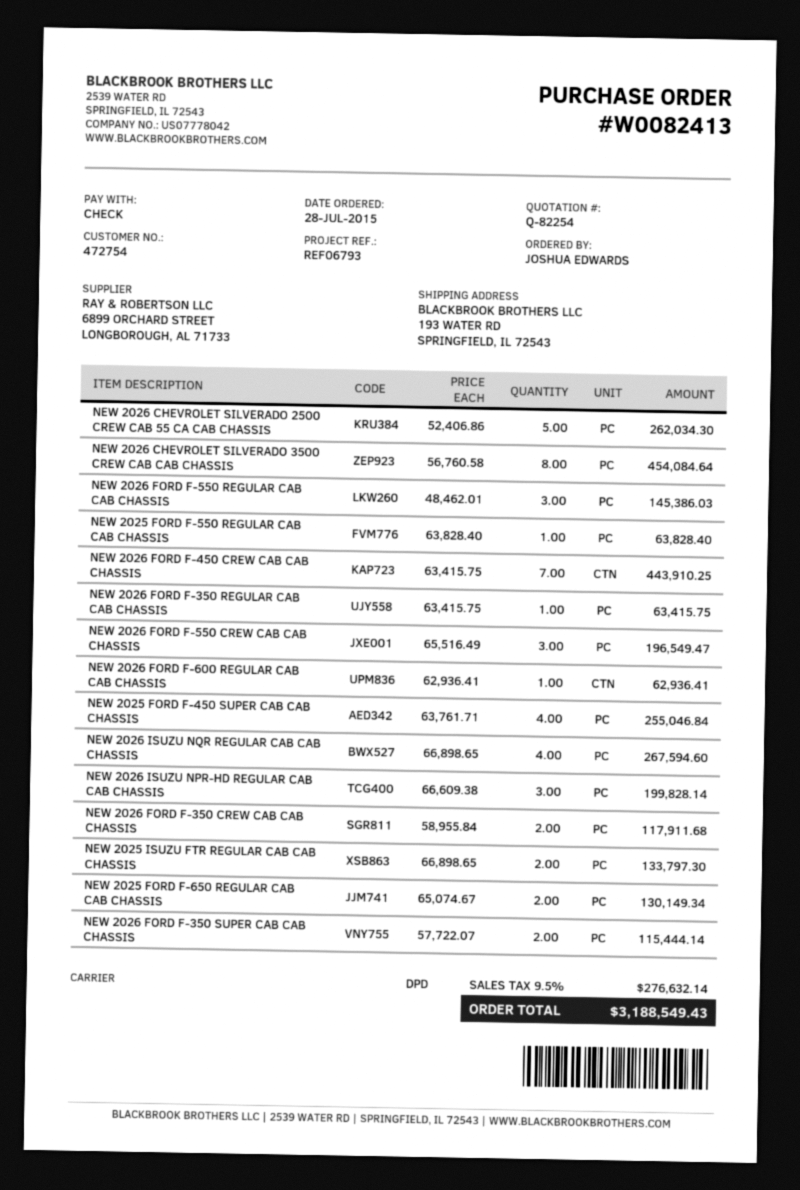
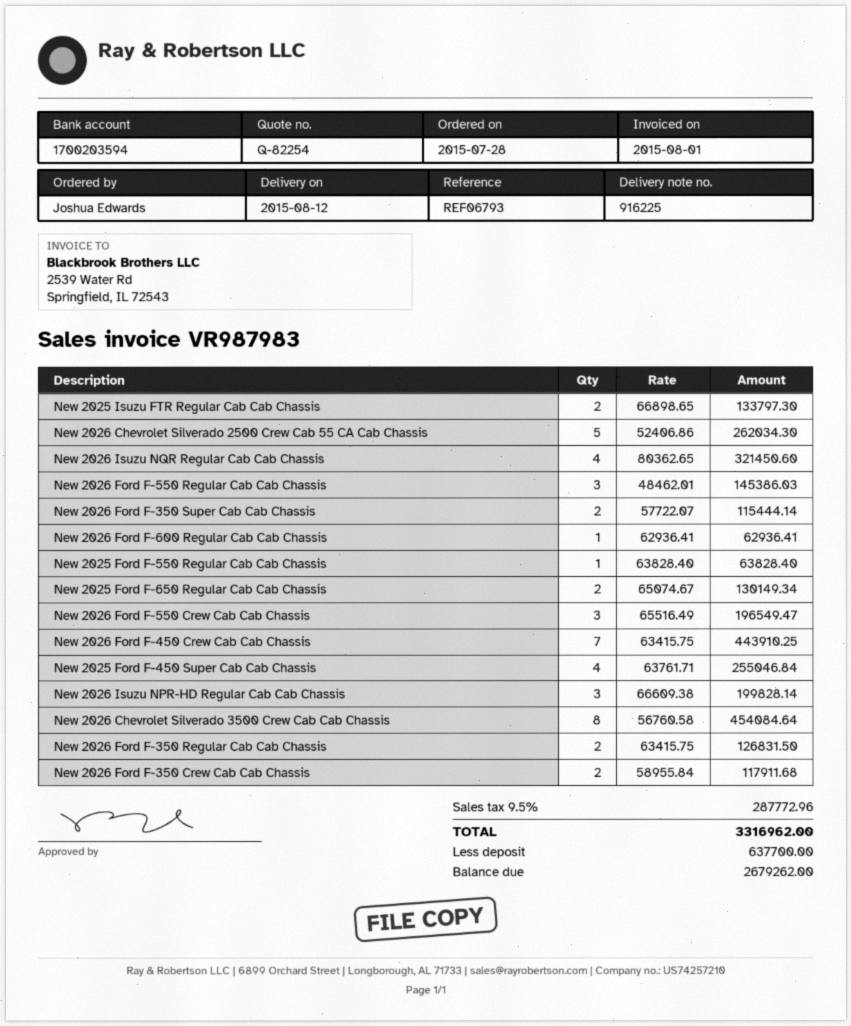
NEW 2026 FORD F-350 REGULAR CAB CAB CHASSIS: 1 x 63415.75 = 63415.75 -> 2 x 63415.75 = 126831.50
NEW 2026 ISUZU NQR REGULAR CAB CAB CHASSIS: 4 x 66898.65 = 267594.60 -> 4 x 80362.65 = 321450.60
tax: 9.5% = 276632.14 -> 9.5% = 287772.96
total: 3188549.43 -> 3316962.00

